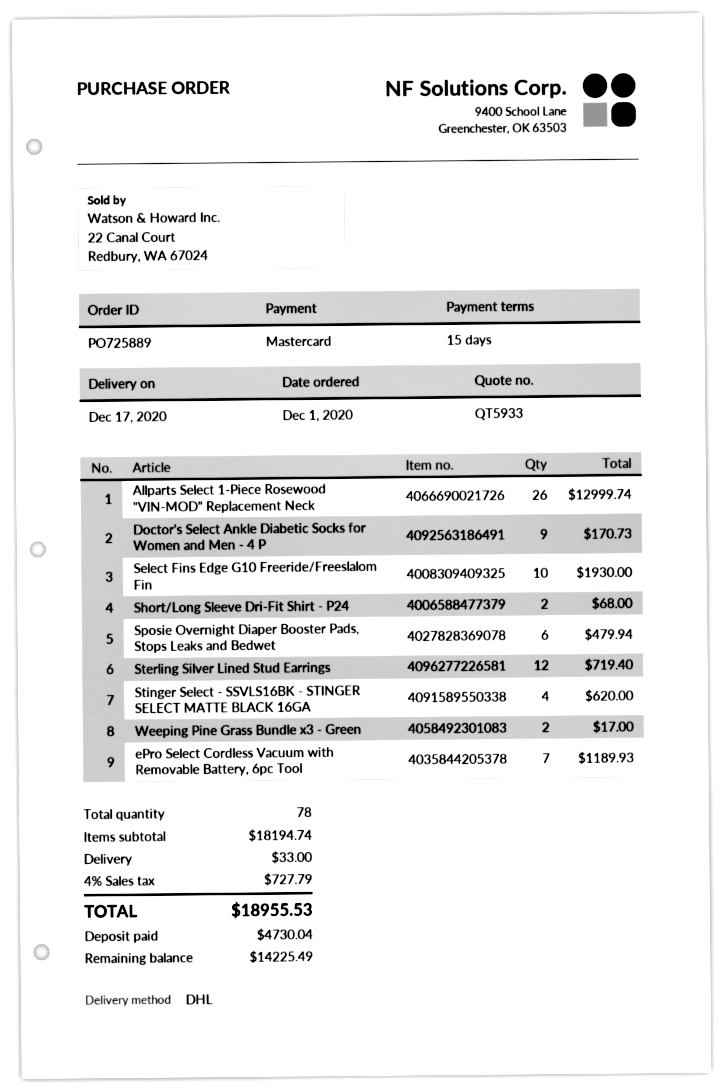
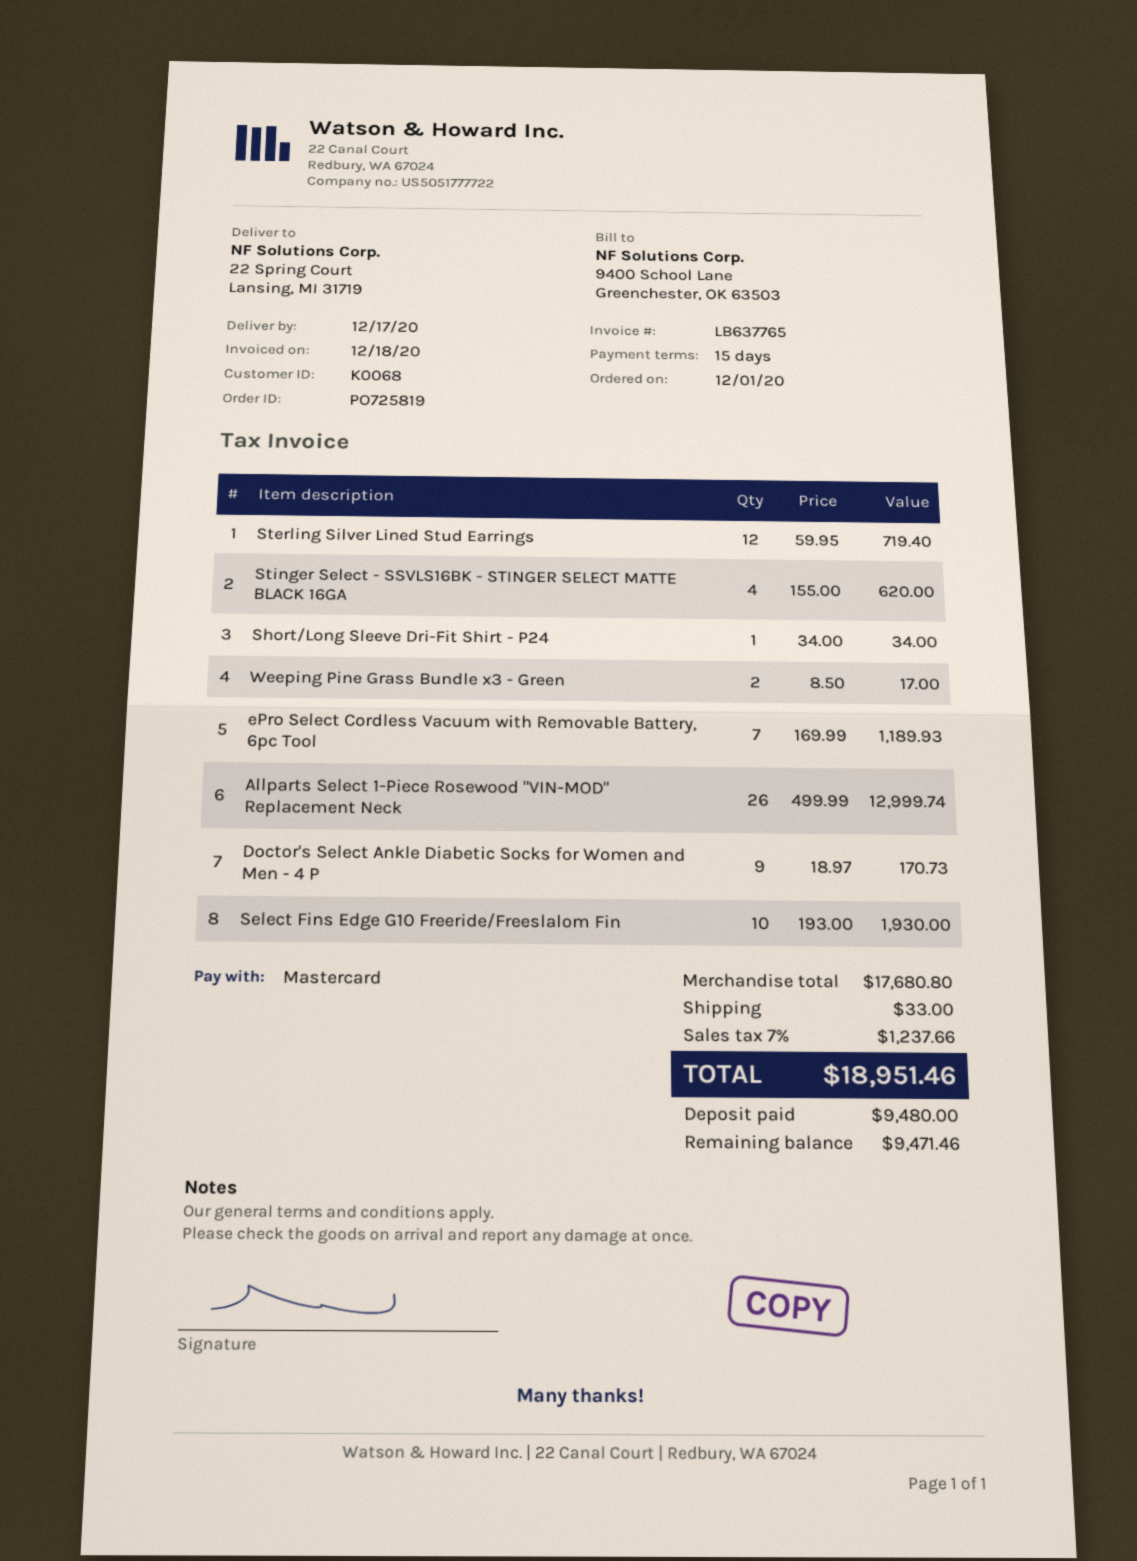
order number: PO725889 -> PO725819
Short/Long Sleeve Dri-Fit Shirt - P24: 2 for 68.00 -> 1 for 34.00
Sposie Overnight Diaper Booster Pads, Stops Leaks and Bedwet: 6 for 479.94 -> none
subtotal: 18194.74 -> 17680.80
tax: 4% = 727.79 -> 7% = 1237.66
total: 18955.53 -> 18951.46
deposit: 4730.04 -> 9480.00
balance: 14225.49 -> 9471.46

